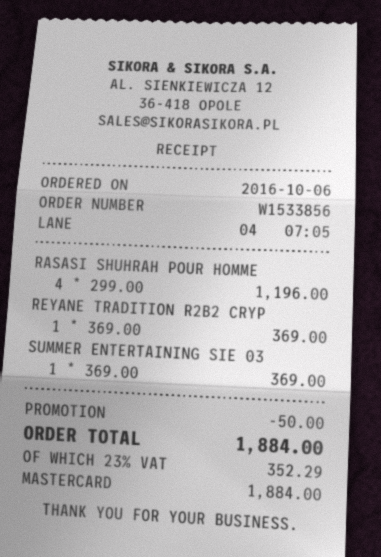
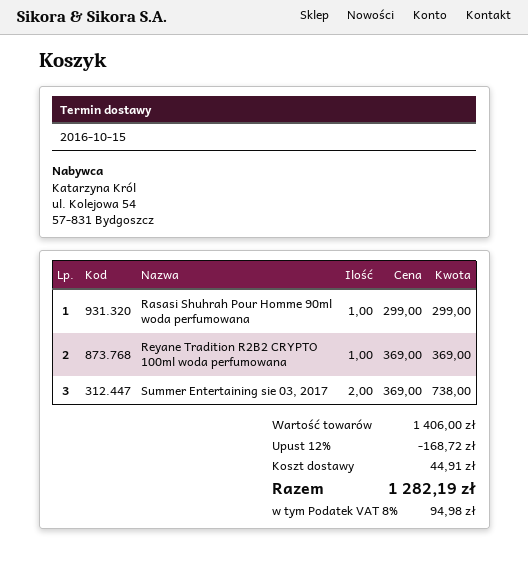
RASASI SHUHRAH POUR HOMME: 4 x 299.00 = 1196.00 -> 1 x 299.00 = 299.00
SUMMER ENTERTAINING SIE 03: 1 x 369.00 = 369.00 -> 2 x 369.00 = 738.00
discount: 50.00 -> 168.72
shipping: none -> 44.91
tax: 23% = 352.29 -> 8% = 94.98
total: 1884.00 -> 1282.19

